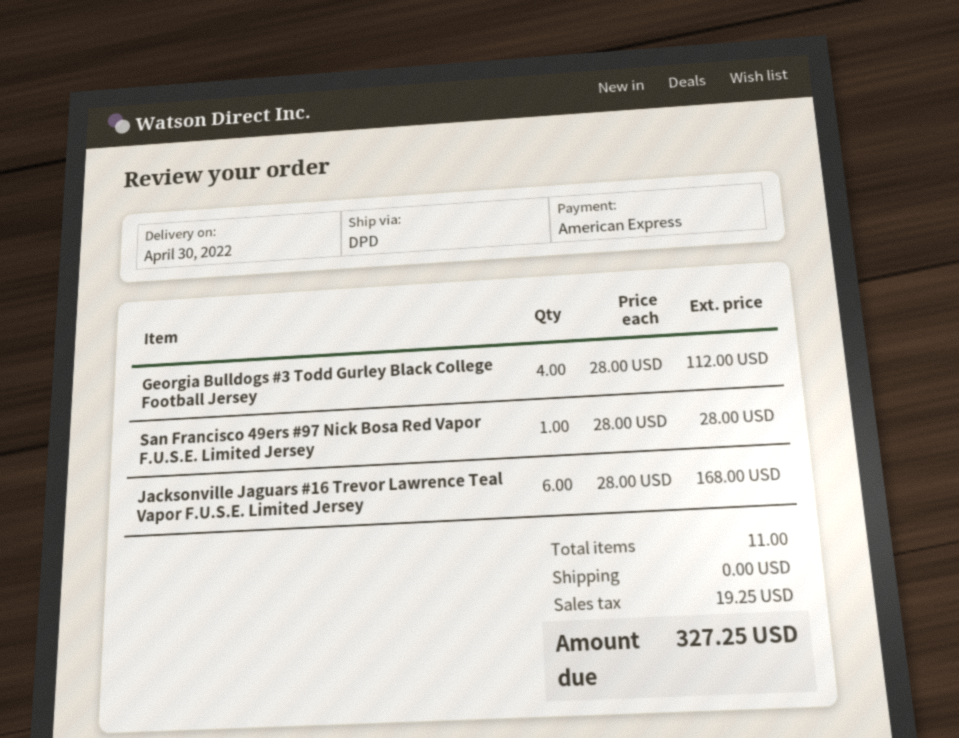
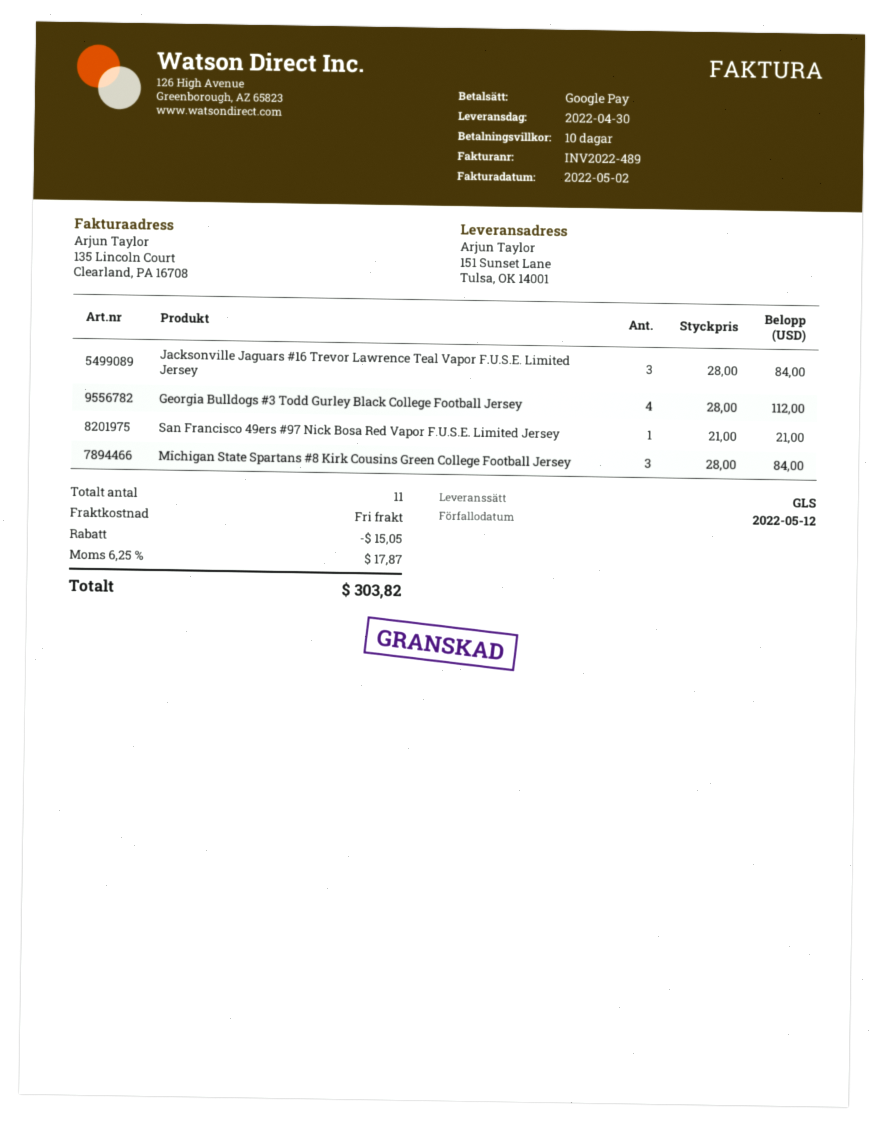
payment method: American Express -> Google Pay
shipping method: DPD -> GLS
San Francisco 49ers #97 Nick Bosa Red Vapor F.U.S.E. Limited Jersey: 1 x 28.00 = 28.00 -> 1 x 21.00 = 21.00
Jacksonville Jaguars #16 Trevor Lawrence Teal Vapor F.U.S.E. Limited Jersey: 6 x 28.00 = 168.00 -> 3 x 28.00 = 84.00
Michigan State Spartans #8 Kirk Cousins Green College Football Jersey: none -> 3 x 28.00 = 84.00
discount: none -> 15.05
tax: 19.25 -> 17.87
total: 327.25 -> 303.82

